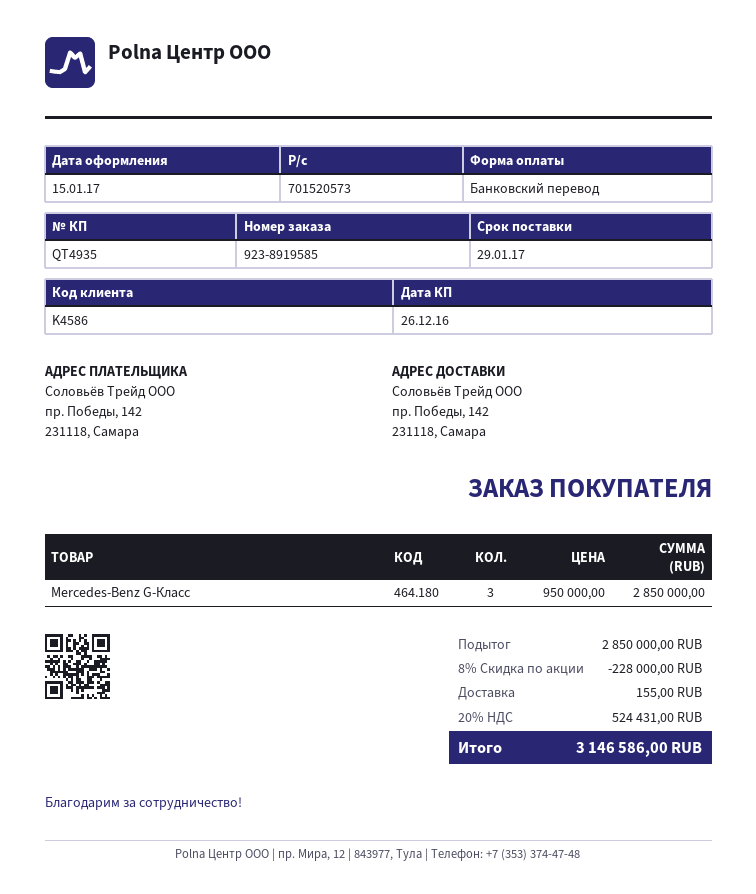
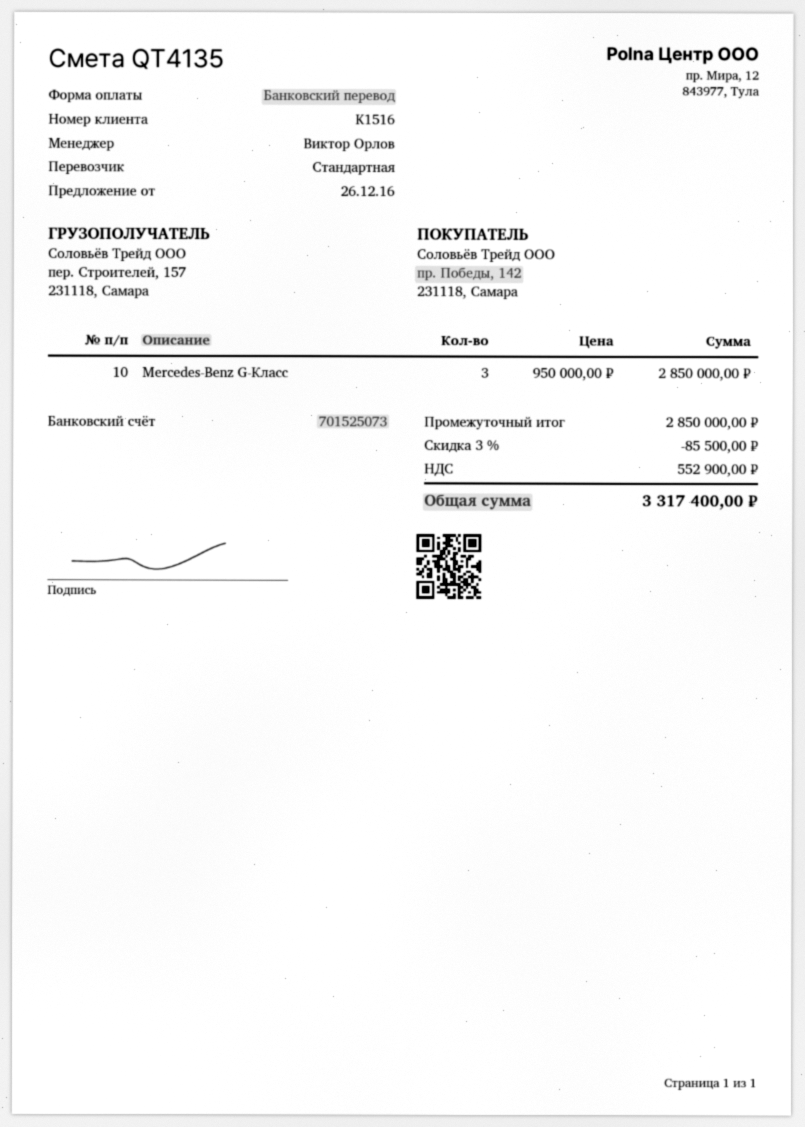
quote number: QT4935 -> QT4135
customer number: K4586 -> K1516
bank account: 701520573 -> 701525073
ship to: пр. Победы, 142, 231118, Самара -> пер. Строителей, 157, 231118, Самара
discount: 8% = 228000.00 -> 3% = 85500.00
shipping: 155.00 -> none
tax: 524431.00 -> 552900.00
total: 3146586.00 -> 3317400.00

